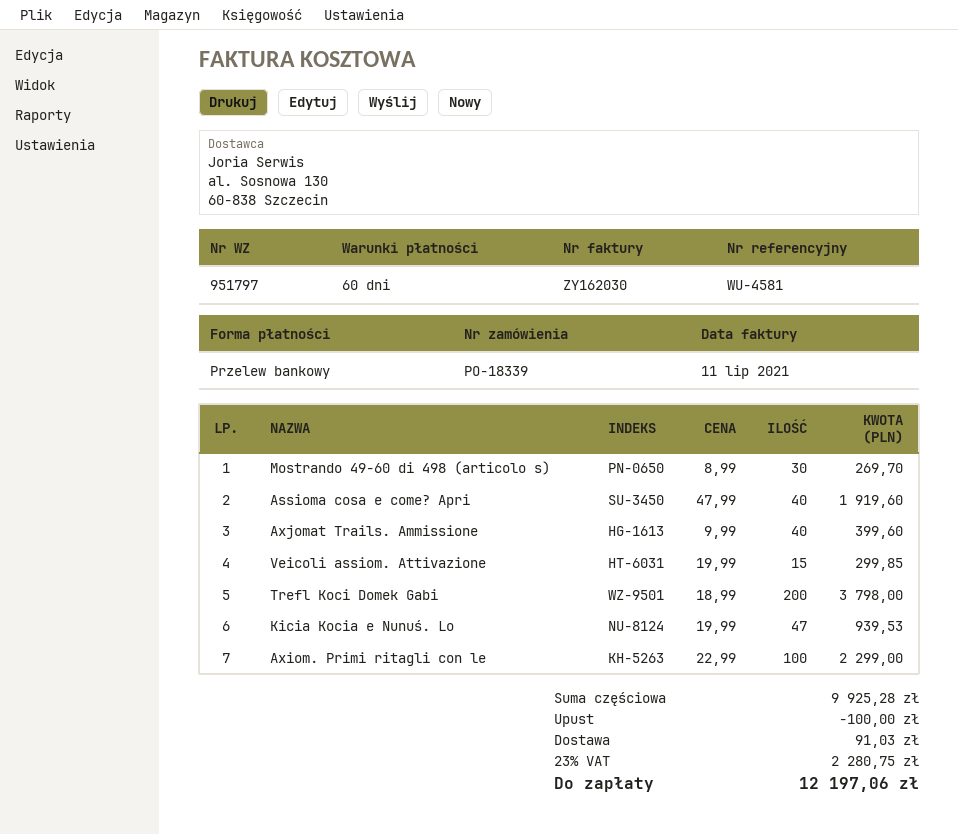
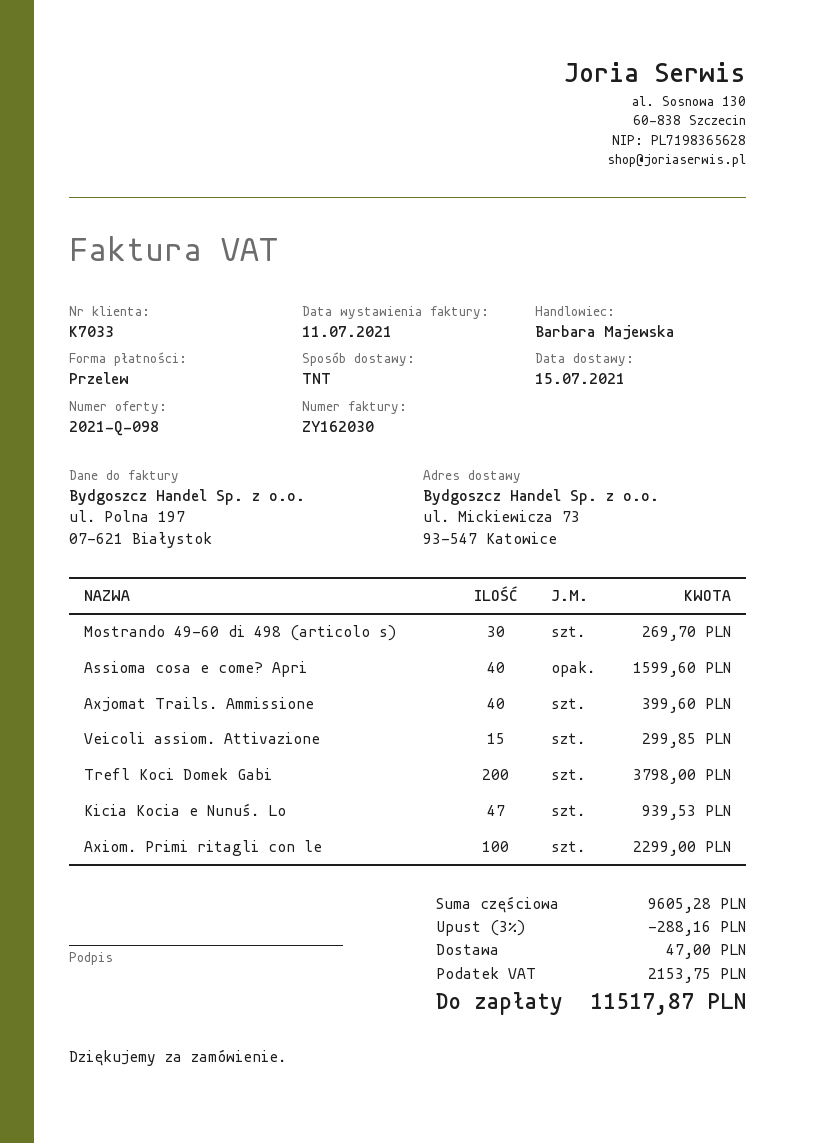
Assioma cosa e come? Apri: 40 for 1919.60 -> 40 for 1599.60
subtotal: 9925.28 -> 9605.28
discount: 100.00 -> 288.16
shipping: 91.03 -> 47.00
tax: 2280.75 -> 2153.75
total: 12197.06 -> 11517.87

